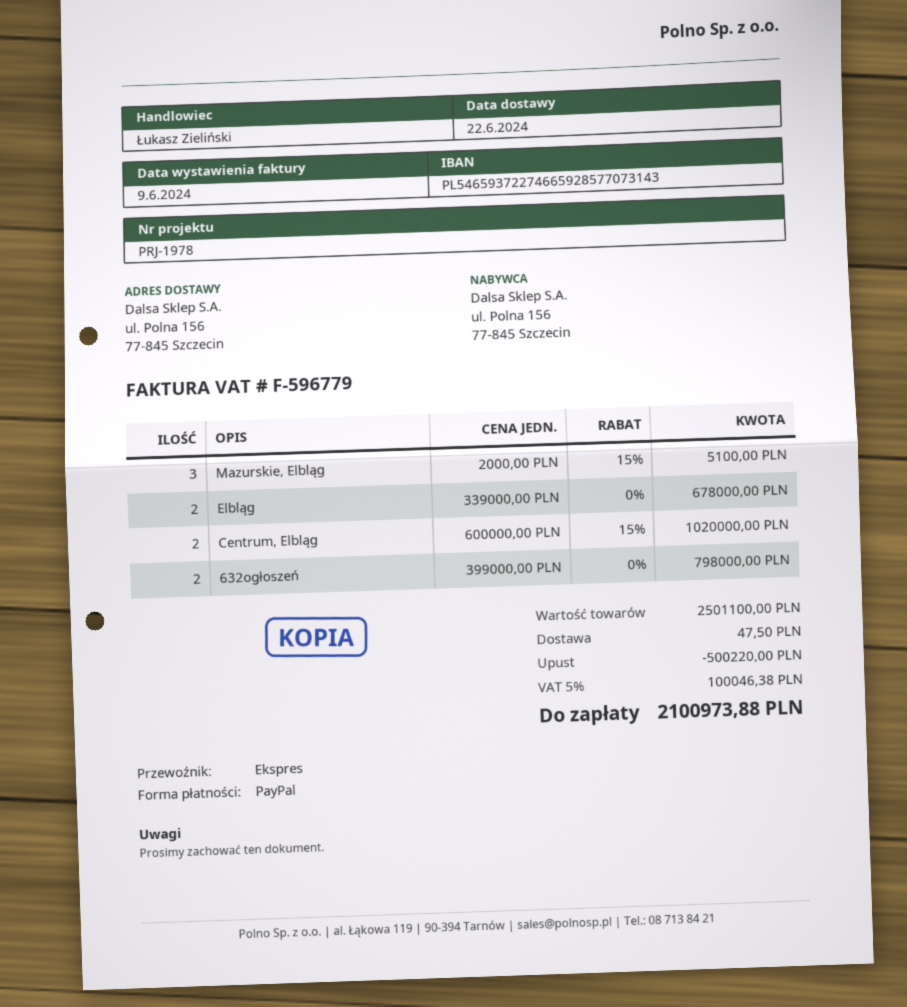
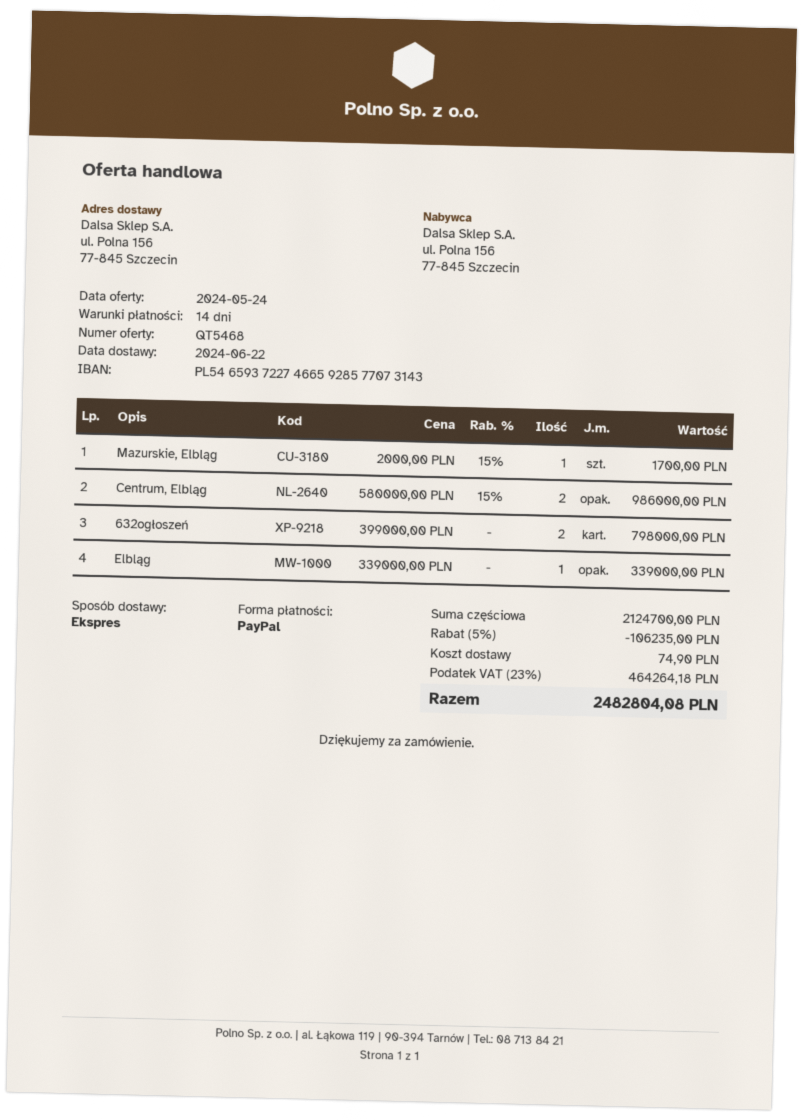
Mazurskie, Elbląg: 3 x 2000.00 - 15% = 5100.00 -> 1 x 2000.00 - 15% = 1700.00
Elbląg: 2 x 339000.00 = 678000.00 -> 1 x 339000.00 = 339000.00
Centrum, Elbląg: 2 x 600000.00 - 15% = 1020000.00 -> 2 x 580000.00 - 15% = 986000.00
subtotal: 2501100.00 -> 2124700.00
discount: 500220.00 -> 106235.00
shipping: 47.50 -> 74.90
tax: 5% = 100046.38 -> 23% = 464264.18
total: 2100973.88 -> 2482804.08

